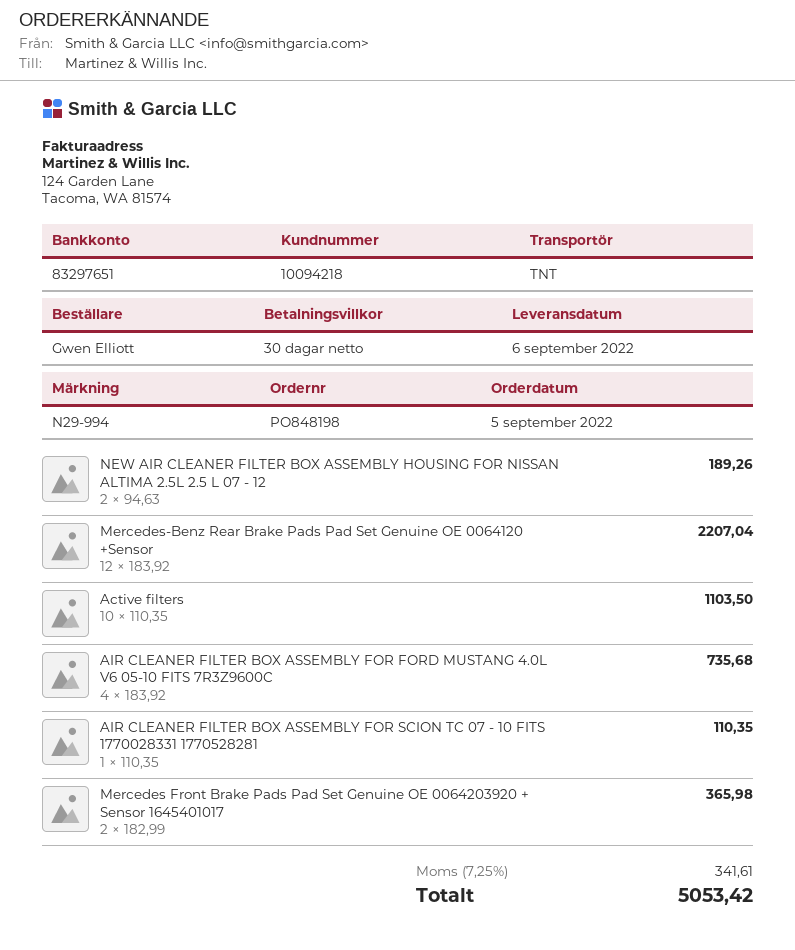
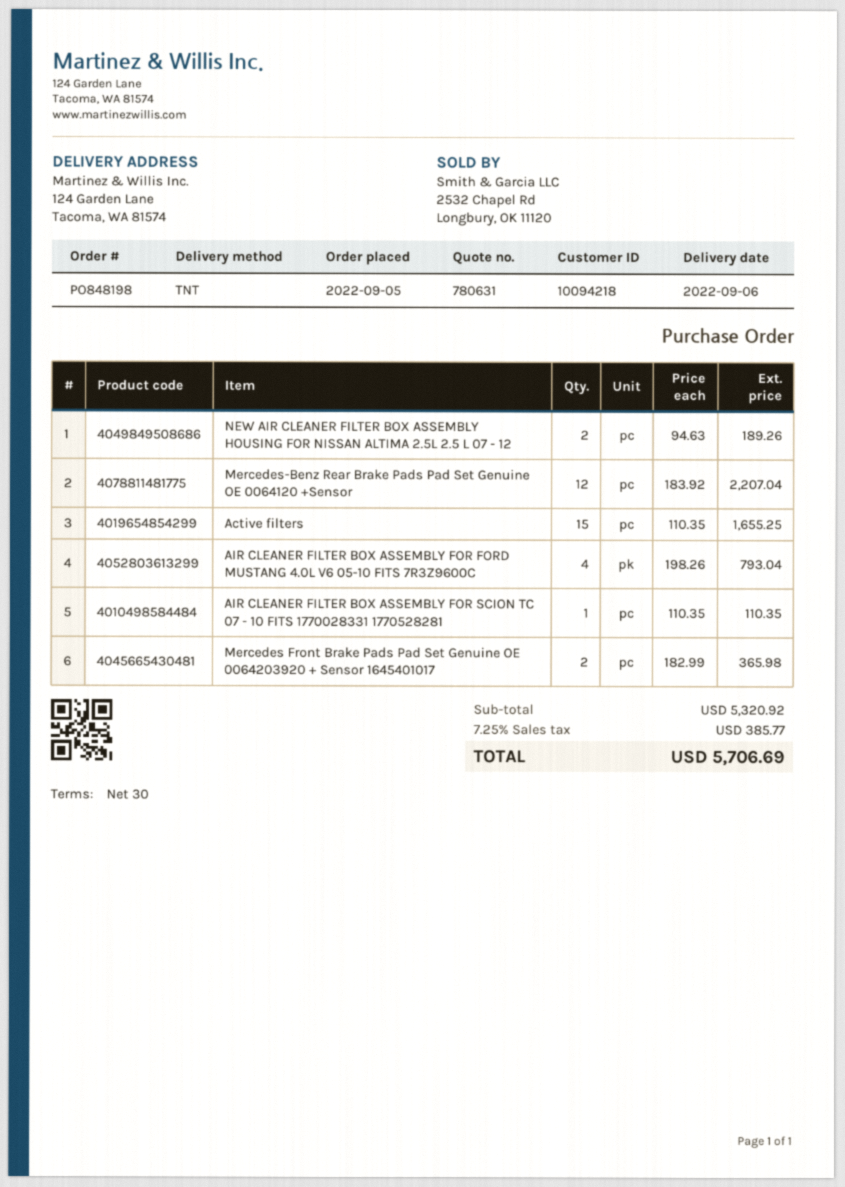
Active filters: 10 x 110.35 = 1103.50 -> 15 x 110.35 = 1655.25
AIR CLEANER FILTER BOX ASSEMBLY FOR FORD MUSTANG 4.0L V6 05-10 FITS 7R3Z9600C: 4 x 183.92 = 735.68 -> 4 x 198.26 = 793.04
tax: 7.25% = 341.61 -> 7.25% = 385.77
total: 5053.42 -> 5706.69

